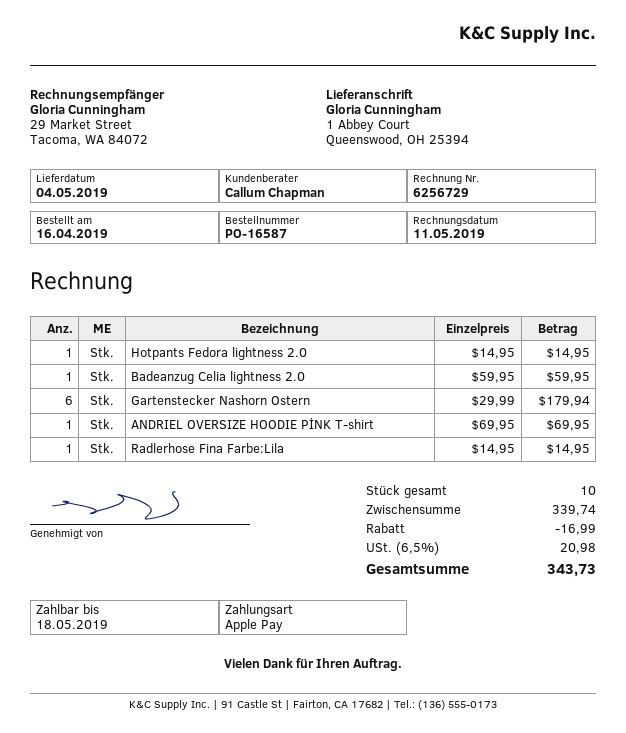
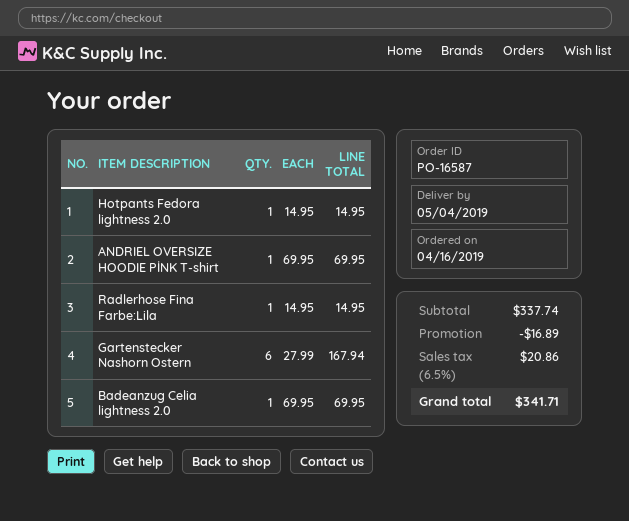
Badeanzug Celia lightness 2.0: 1 x 59.95 = 59.95 -> 1 x 69.95 = 69.95
Gartenstecker Nashorn Ostern: 6 x 29.99 = 179.94 -> 6 x 27.99 = 167.94
subtotal: 339.74 -> 337.74
discount: 16.99 -> 16.89
tax: 6.5% = 20.98 -> 6.5% = 20.86
total: 343.73 -> 341.71

